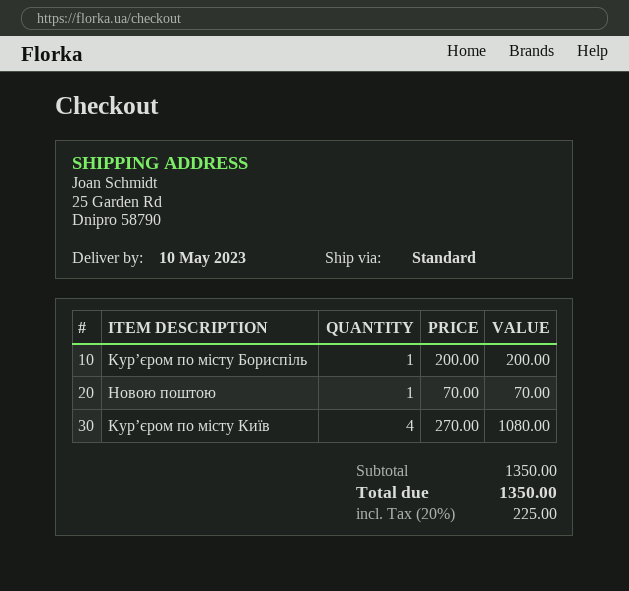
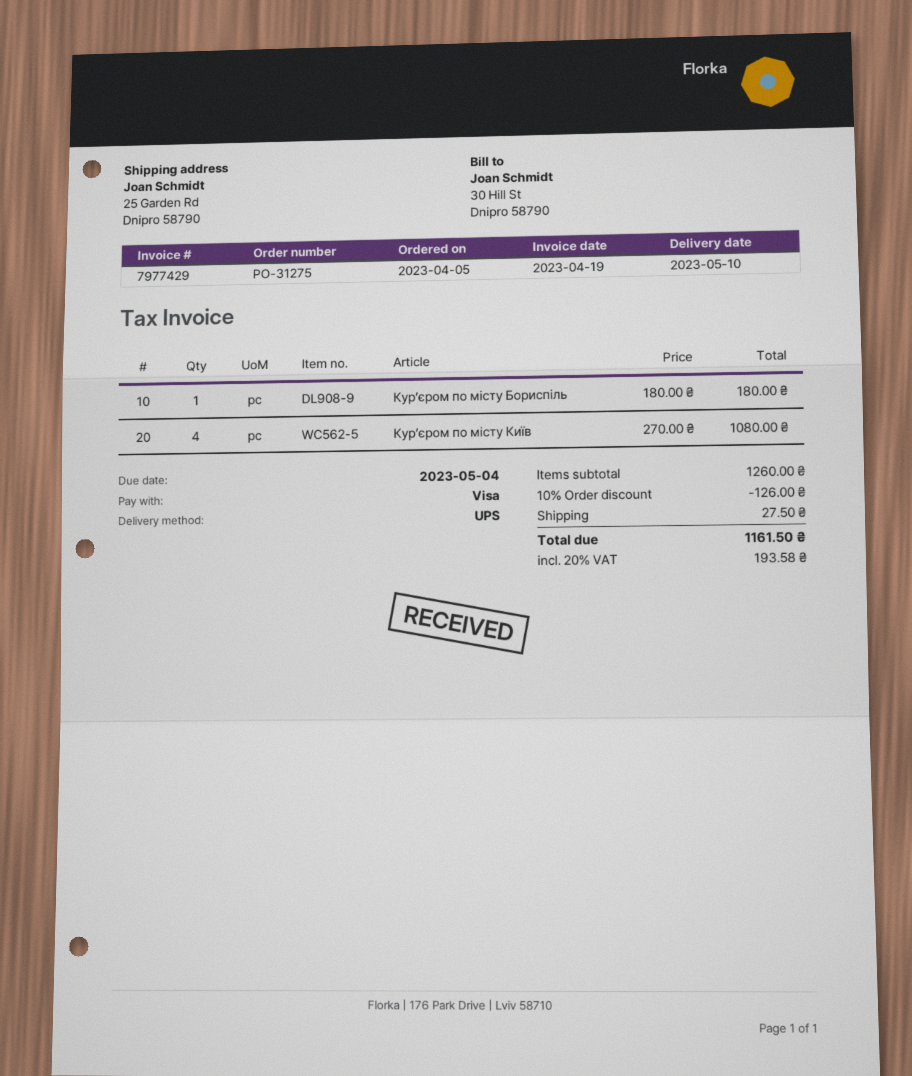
shipping method: standard -> UPS
Курʼєром по місту Бориспіль: 1 x 200.00 = 200.00 -> 1 x 180.00 = 180.00
Новою поштою: 1 x 70.00 = 70.00 -> none
subtotal: 1350.00 -> 1260.00
discount: none -> 10% = 126.00
shipping: none -> 27.50
tax: 20% = 225.00 -> 20% = 193.58
total: 1350.00 -> 1161.50

